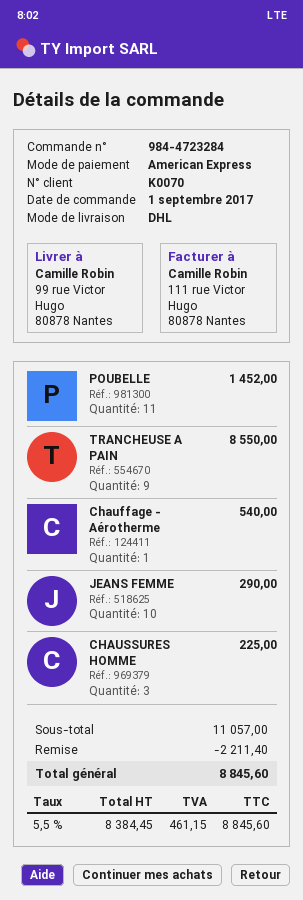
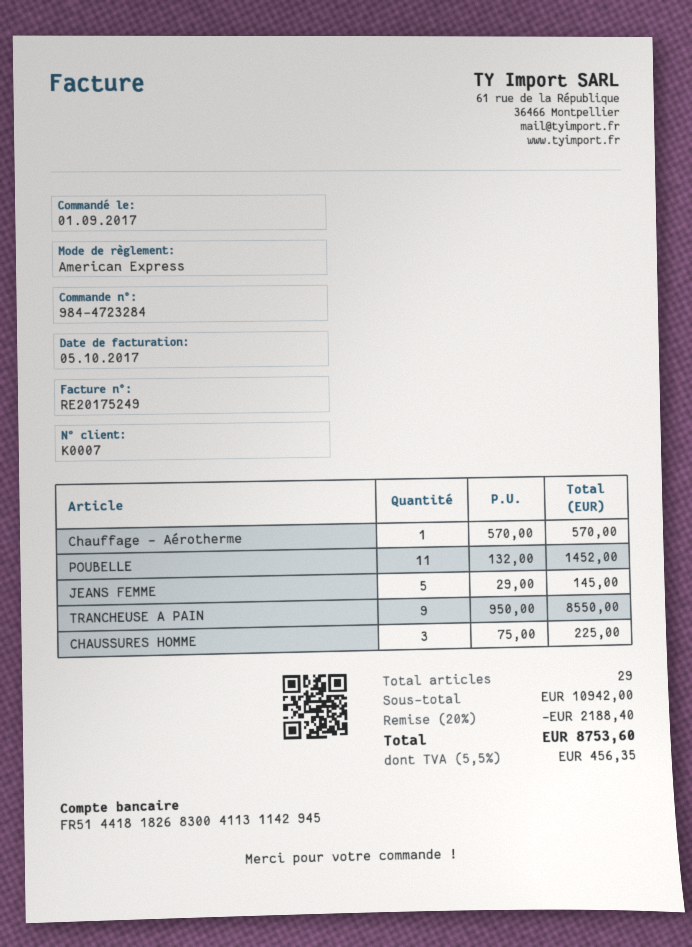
customer number: K0070 -> K0007
Chauffage - Aérotherme: 1 for 540.00 -> 1 for 570.00
JEANS FEMME: 10 for 290.00 -> 5 for 145.00
subtotal: 11057.00 -> 10942.00
discount: 2211.40 -> 2188.40
tax: 5.5% = 461.15 -> 5.5% = 456.35
total: 8845.60 -> 8753.60

